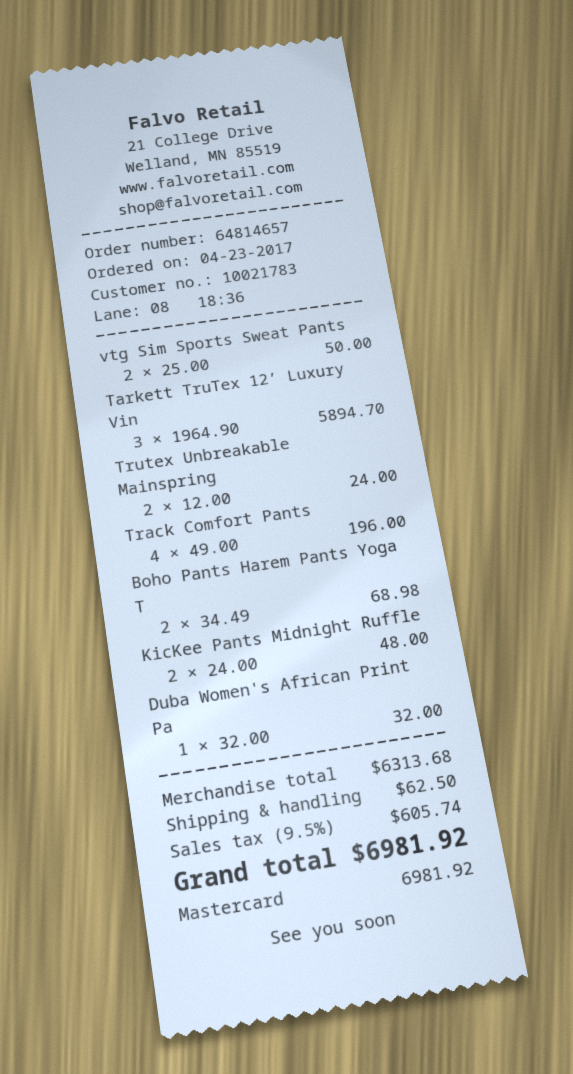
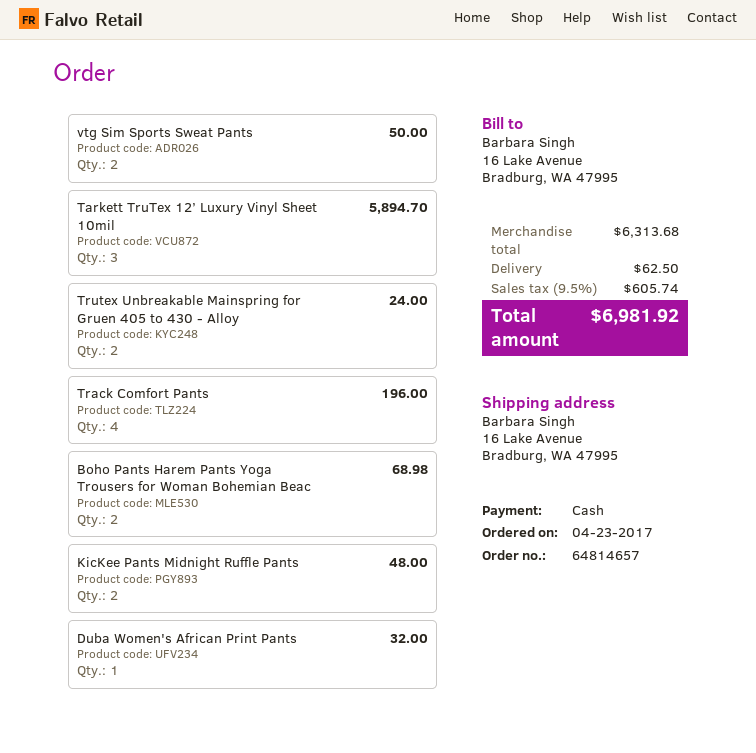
payment method: Mastercard -> cash

